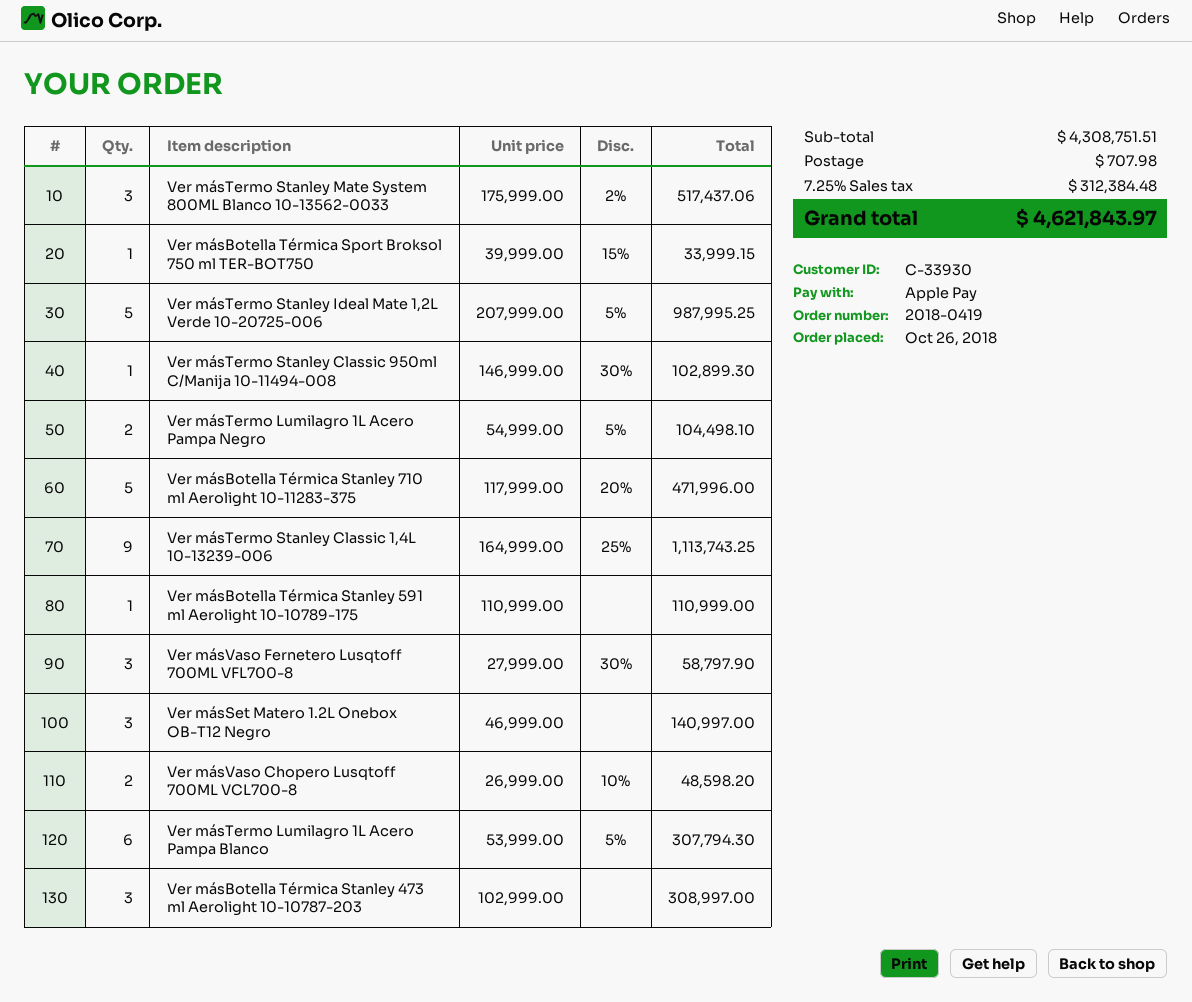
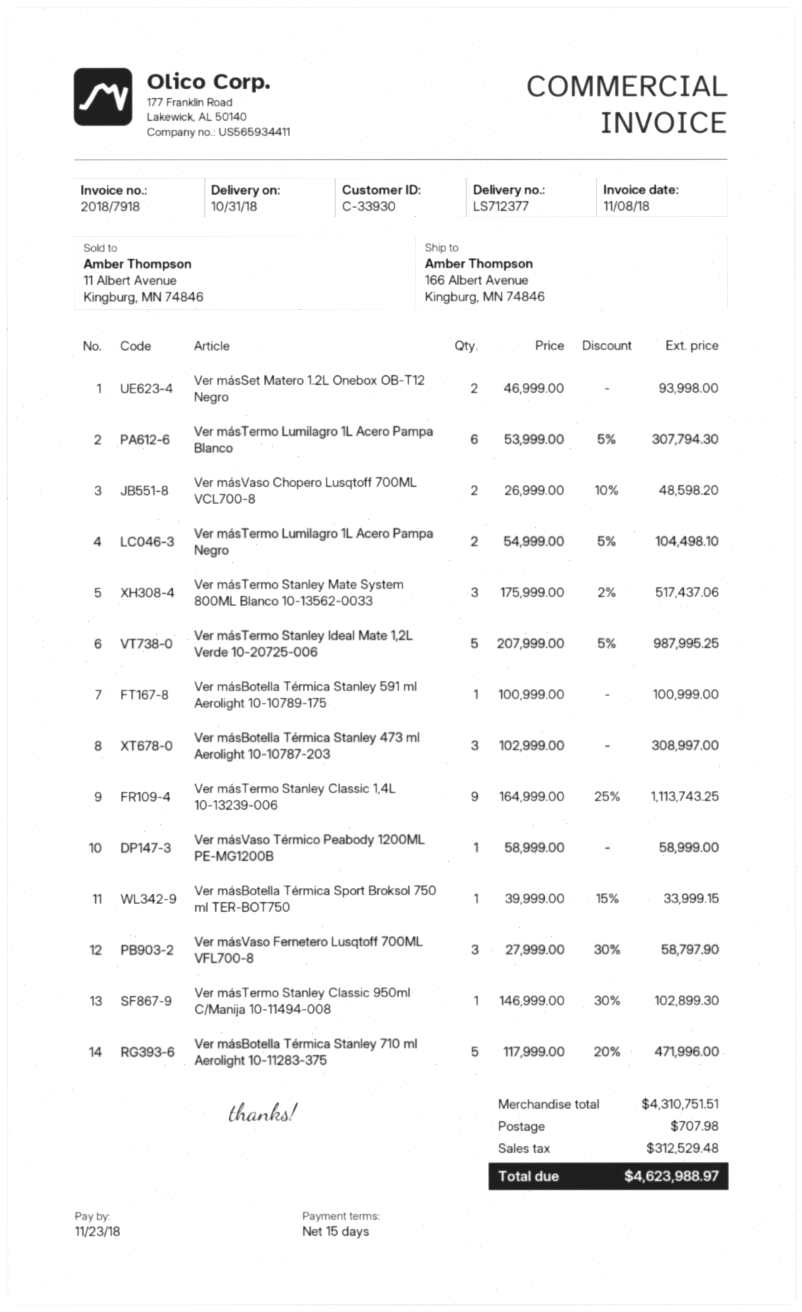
Ver másBotella Térmica Stanley 591 ml Aerolight 10-10789-175: 1 x 110999.00 = 110999.00 -> 1 x 100999.00 = 100999.00
Ver másSet Matero 1.2L Onebox OB-T12 Negro: 3 x 46999.00 = 140997.00 -> 2 x 46999.00 = 93998.00
Ver másVaso Térmico Peabody 1200ML PE-MG1200B: none -> 1 x 58999.00 = 58999.00
subtotal: 4308751.51 -> 4310751.51
tax: 312384.48 -> 312529.48
total: 4621843.97 -> 4623988.97

